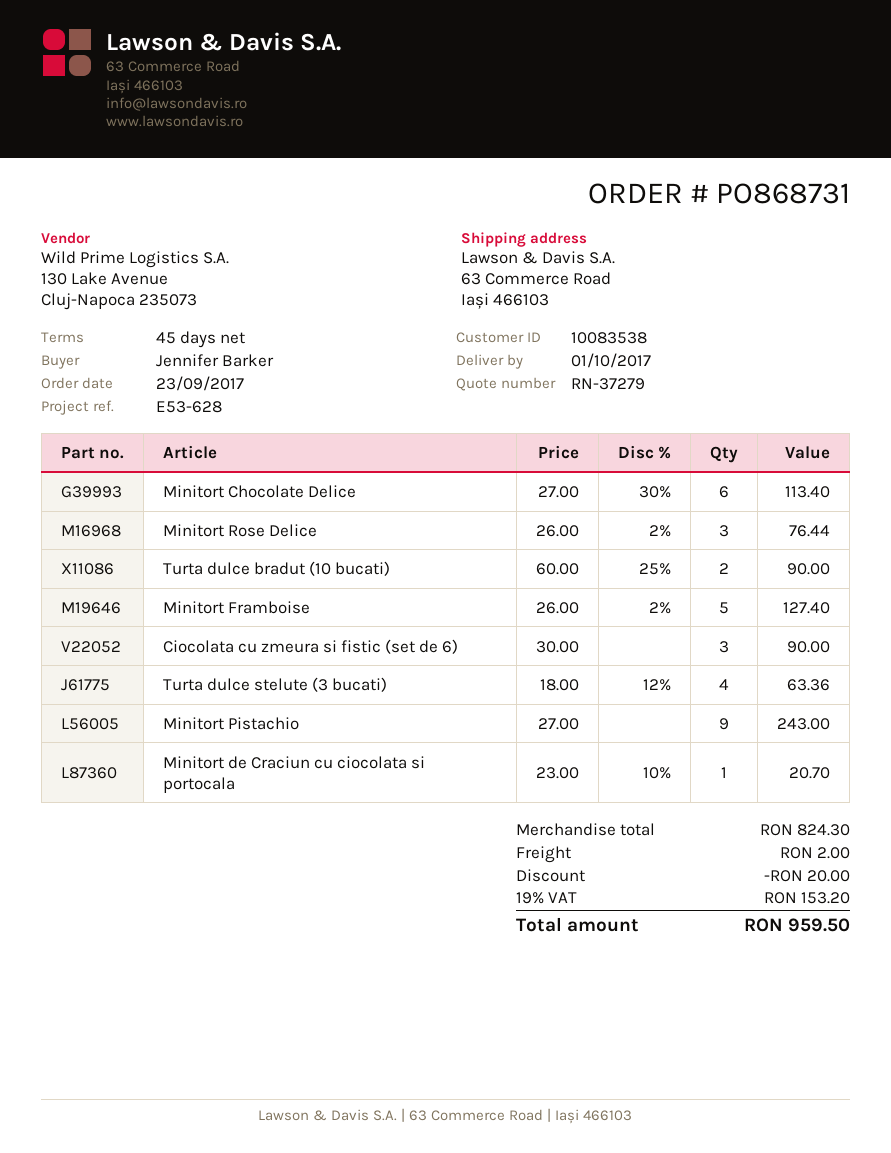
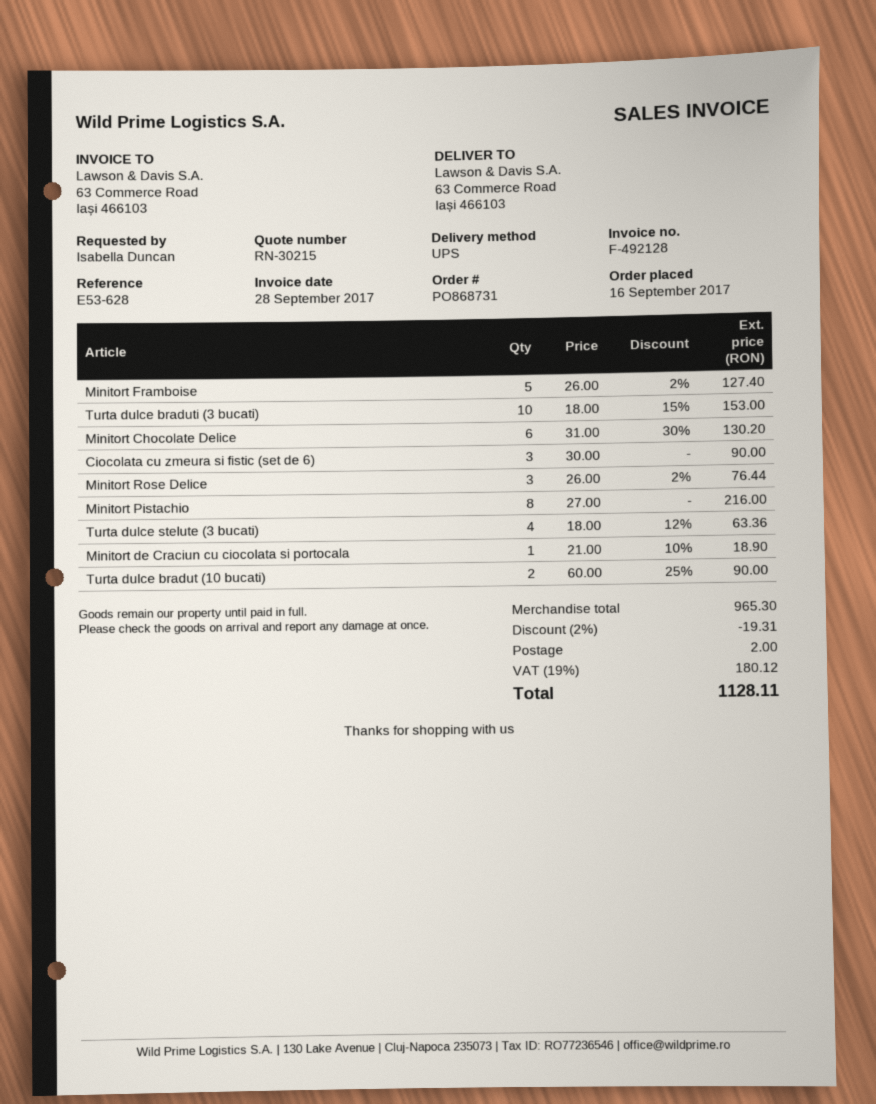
quote number: RN-37279 -> RN-30215
order date: 2017-09-23 -> 2017-09-16
ordered by: Jennifer Barker -> Isabella Duncan
Minitort Chocolate Delice: 6 x 27.00 - 30% = 113.40 -> 6 x 31.00 - 30% = 130.20
Minitort Pistachio: 9 x 27.00 = 243.00 -> 8 x 27.00 = 216.00
Minitort de Craciun cu ciocolata si portocala: 1 x 23.00 - 10% = 20.70 -> 1 x 21.00 - 10% = 18.90
Turta dulce braduti (3 bucati): none -> 10 x 18.00 - 15% = 153.00
subtotal: 824.30 -> 965.30
discount: 20.00 -> 19.31
tax: 19% = 153.20 -> 19% = 180.12
total: 959.50 -> 1128.11

